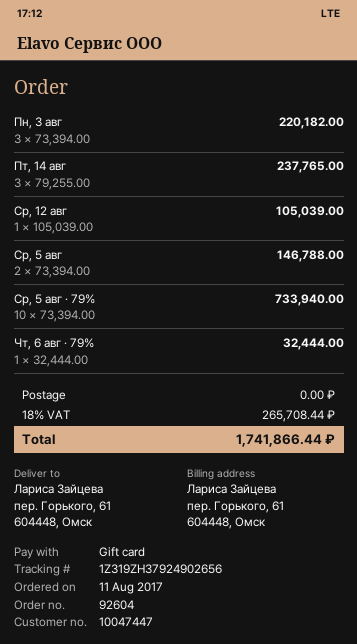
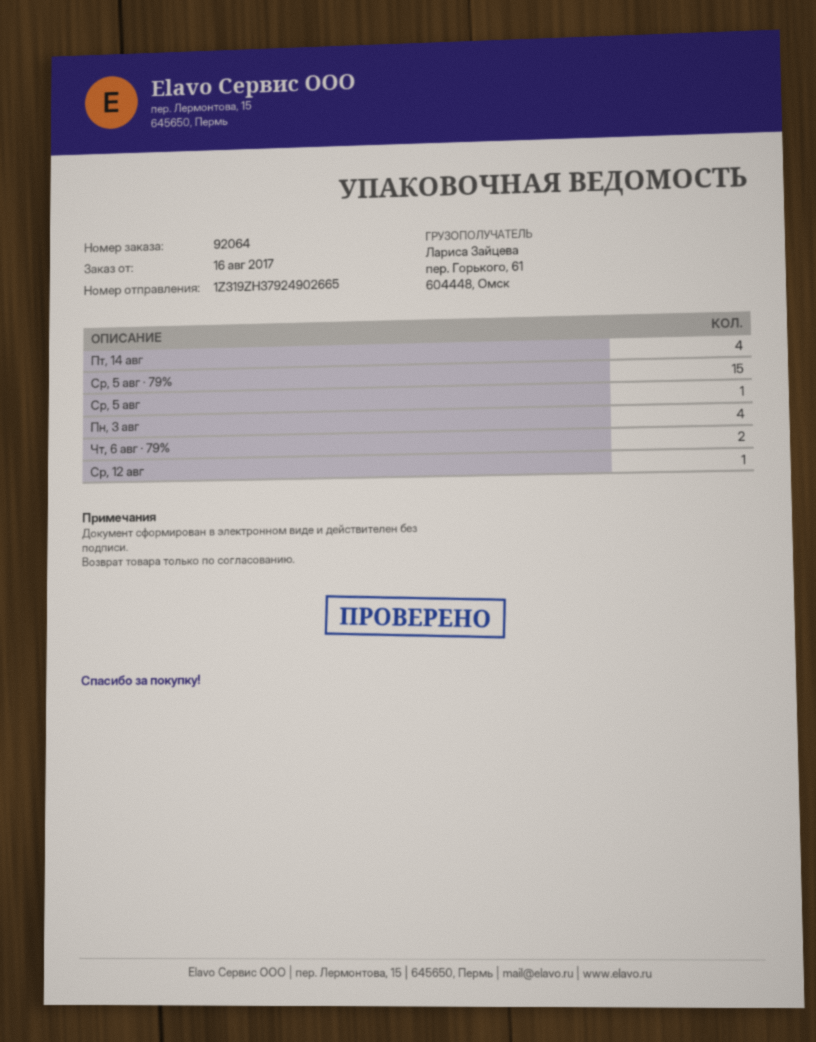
order number: 92604 -> 92064
order date: 2017-08-11 -> 2017-08-16
tracking number: 1Z319ZH37924902656 -> 1Z319ZH37924902665
Пн, 3 авг: 3 -> 4
Пт, 14 авг: 3 -> 4
Ср, 5 авг: 2 -> 1
Ср, 5 авг · 79%: 10 -> 15
Чт, 6 авг · 79%: 1 -> 2

